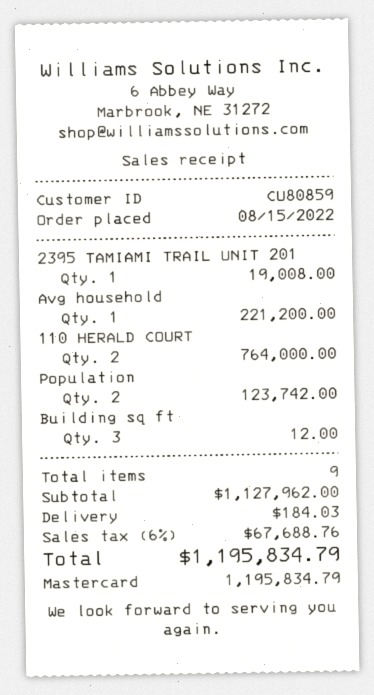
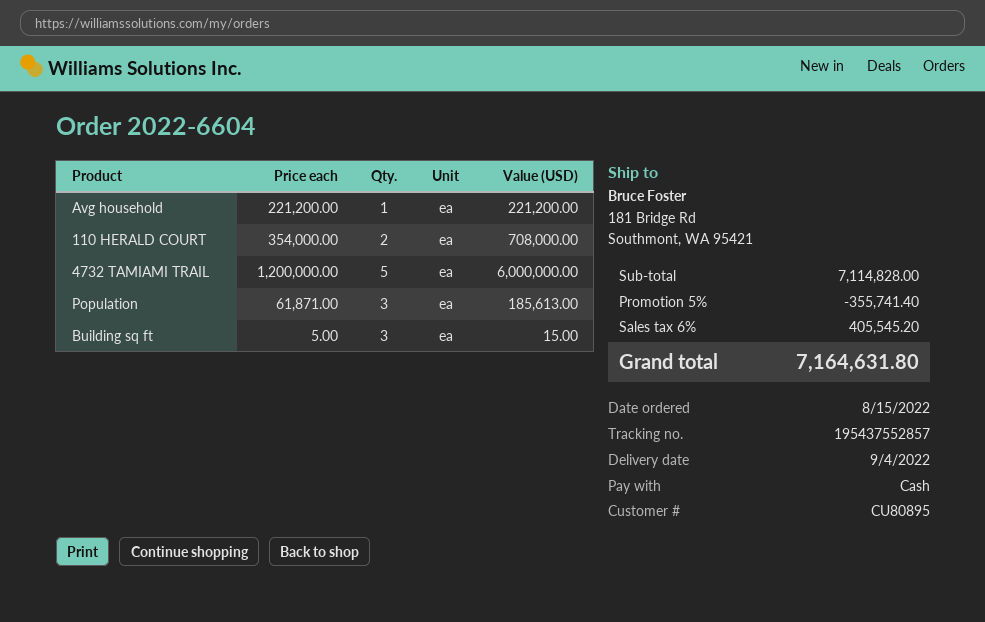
customer number: CU80859 -> CU80895
payment method: Mastercard -> cash
2395 TAMIAMI TRAIL UNIT 201: 1 for 19008.00 -> none
110 HERALD COURT: 2 for 764000.00 -> 2 for 708000.00
Population: 2 for 123742.00 -> 3 for 185613.00
Building sq ft: 3 for 12.00 -> 3 for 15.00
4732 TAMIAMI TRAIL: none -> 5 for 6000000.00
subtotal: 1127962.00 -> 7114828.00
discount: none -> 5% = 355741.40
shipping: 184.03 -> none
tax: 6% = 67688.76 -> 6% = 405545.20
total: 1195834.79 -> 7164631.80

